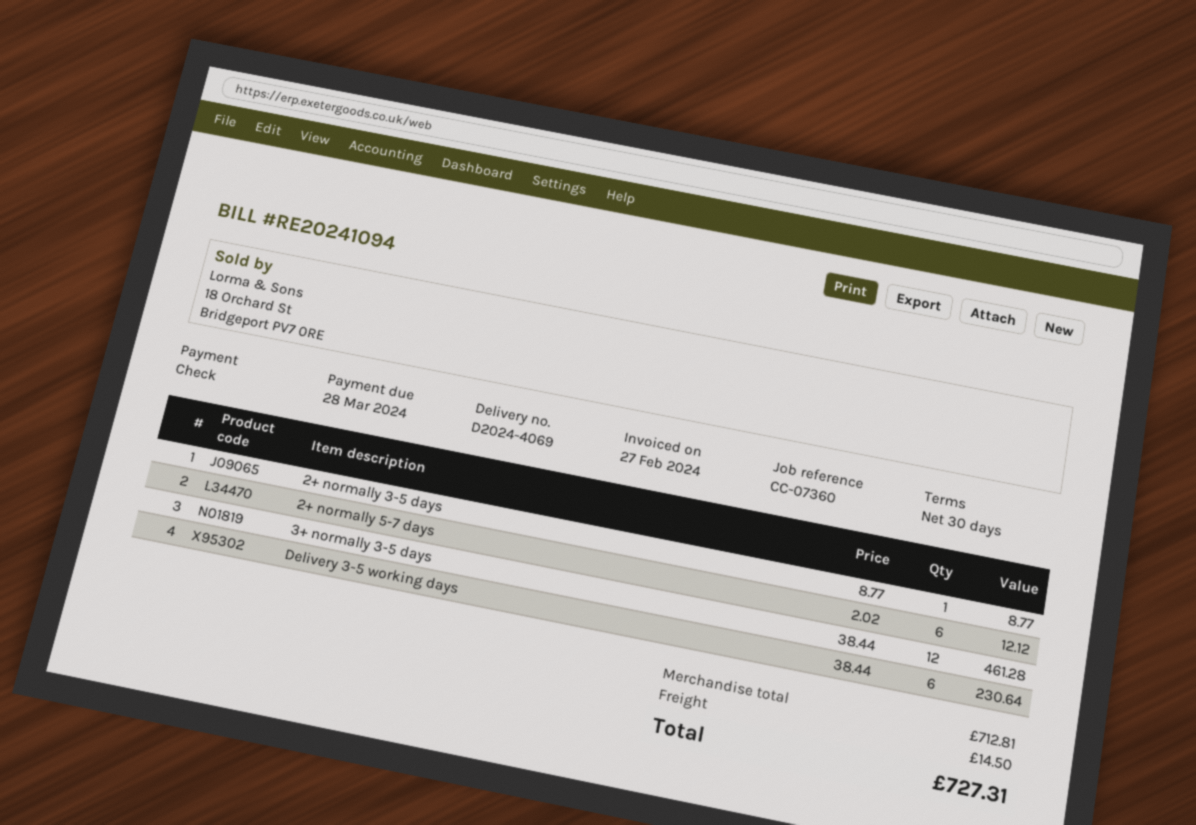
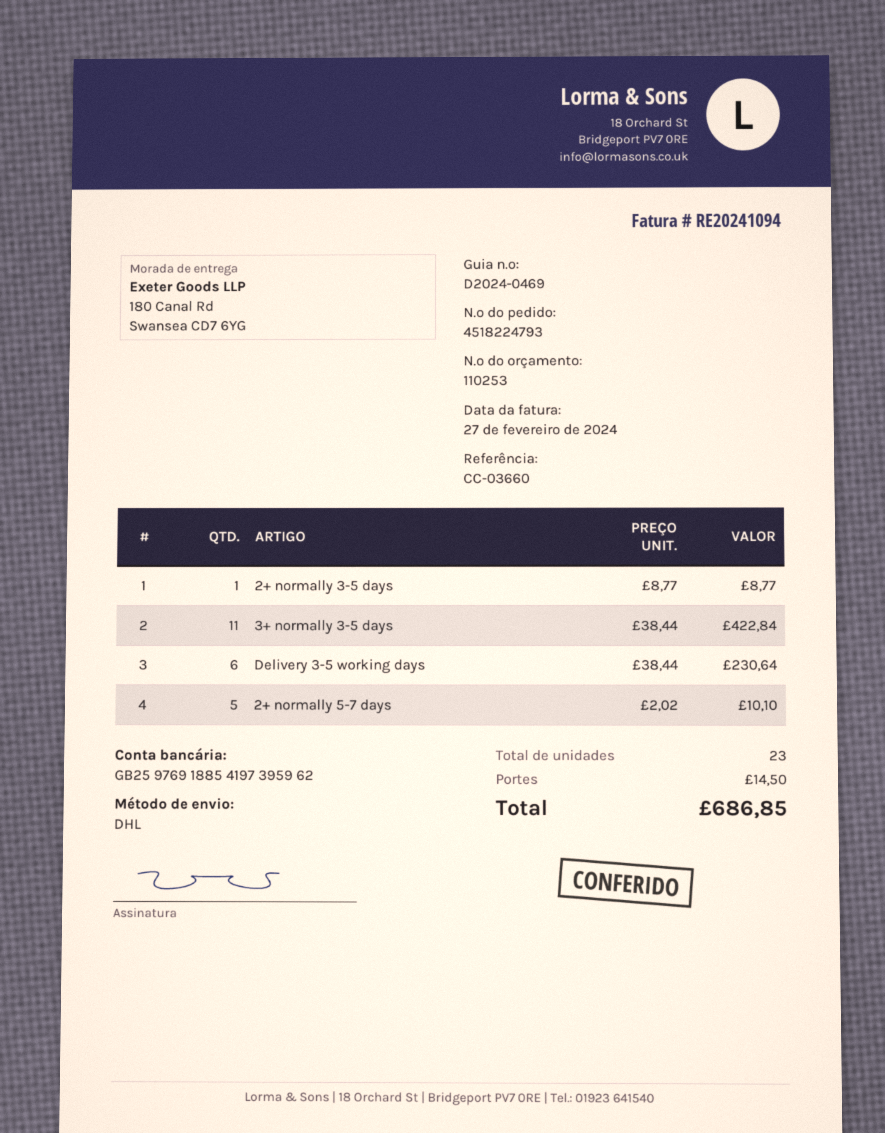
delivery note number: D2024-4069 -> D2024-0469
reference: CC-07360 -> CC-03660
2+ normally 5-7 days: 6 x 2.02 = 12.12 -> 5 x 2.02 = 10.10
3+ normally 3-5 days: 12 x 38.44 = 461.28 -> 11 x 38.44 = 422.84
total: 727.31 -> 686.85

